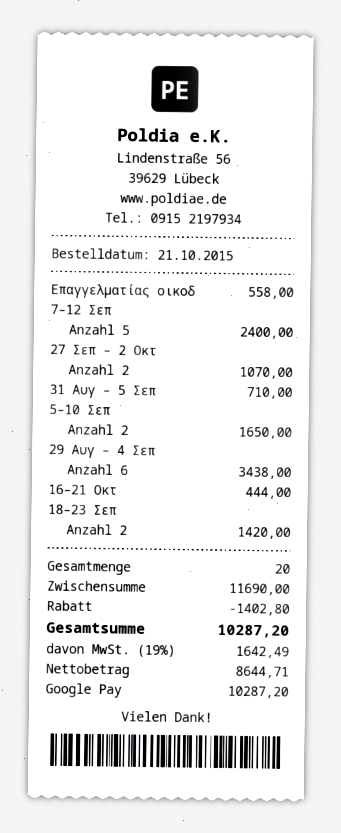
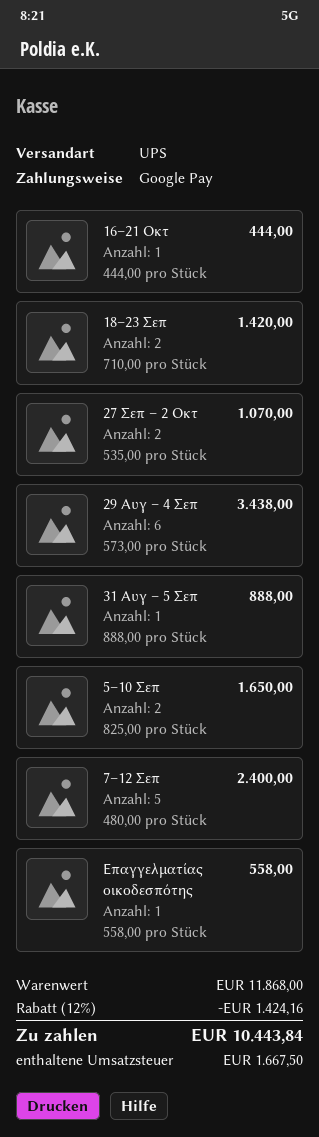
31 Αυγ – 5 Σεπ: 1 for 710.00 -> 1 for 888.00
subtotal: 11690.00 -> 11868.00
discount: 1402.80 -> 1424.16
tax: 1642.49 -> 1667.50
total: 10287.20 -> 10443.84

